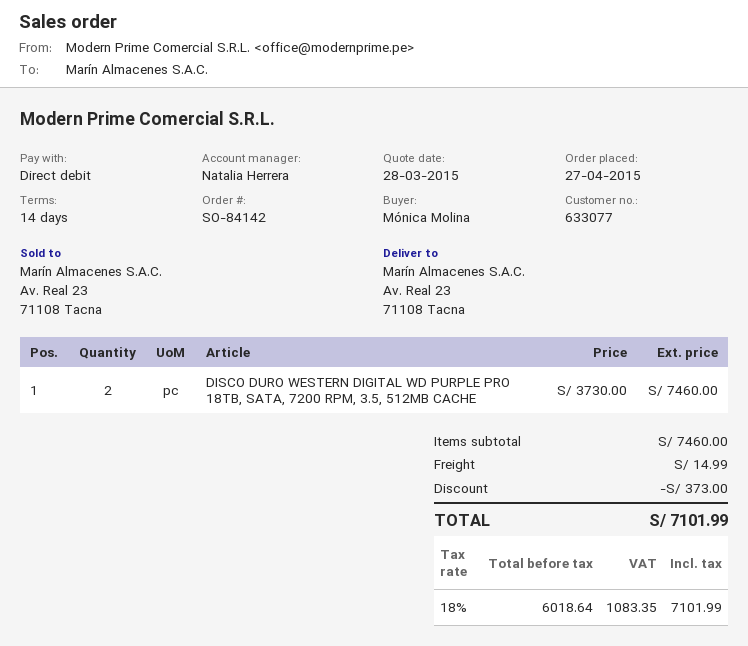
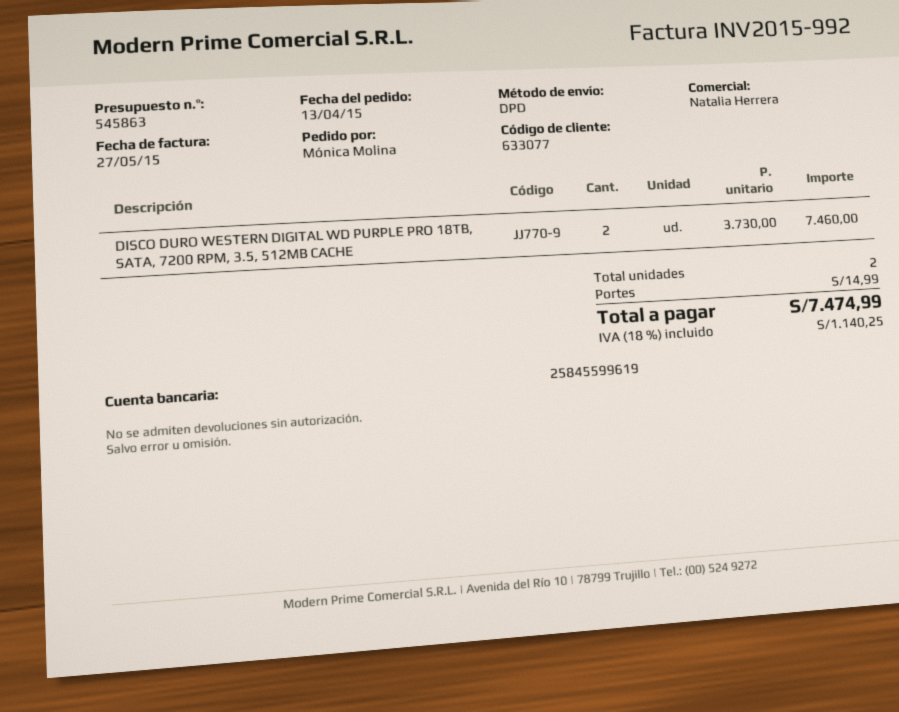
order date: 2015-04-27 -> 2015-04-13
discount: 373.00 -> none
tax: 18% = 1083.35 -> 18% = 1140.25
total: 7101.99 -> 7474.99

